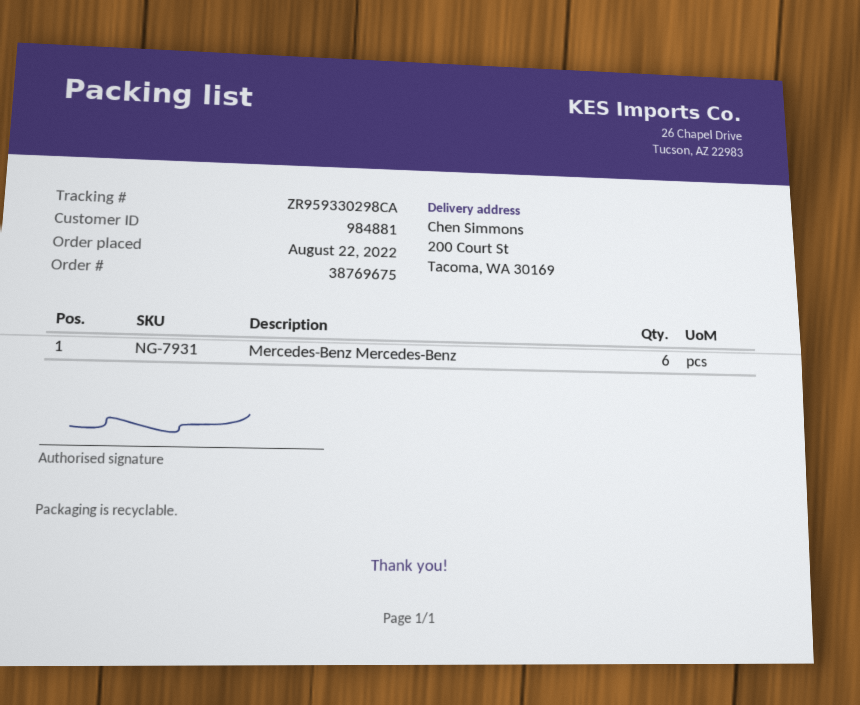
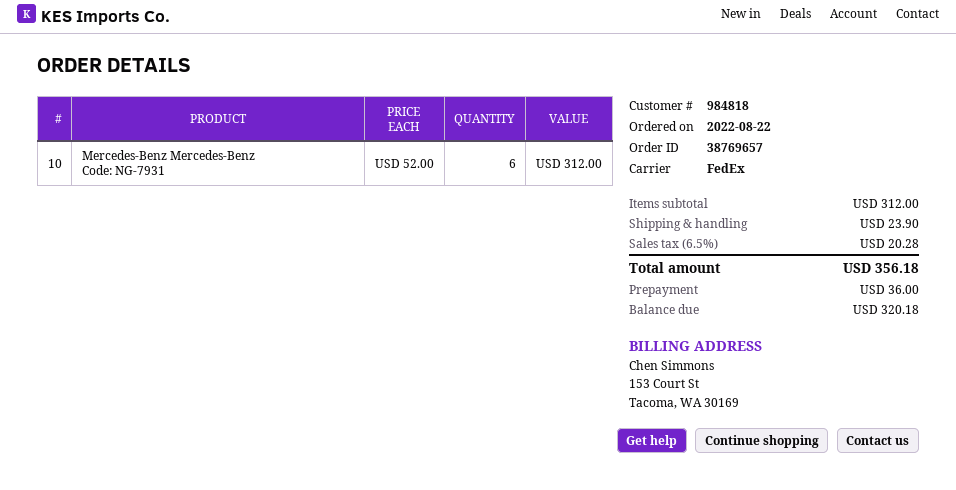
order number: 38769675 -> 38769657
customer number: 984881 -> 984818

